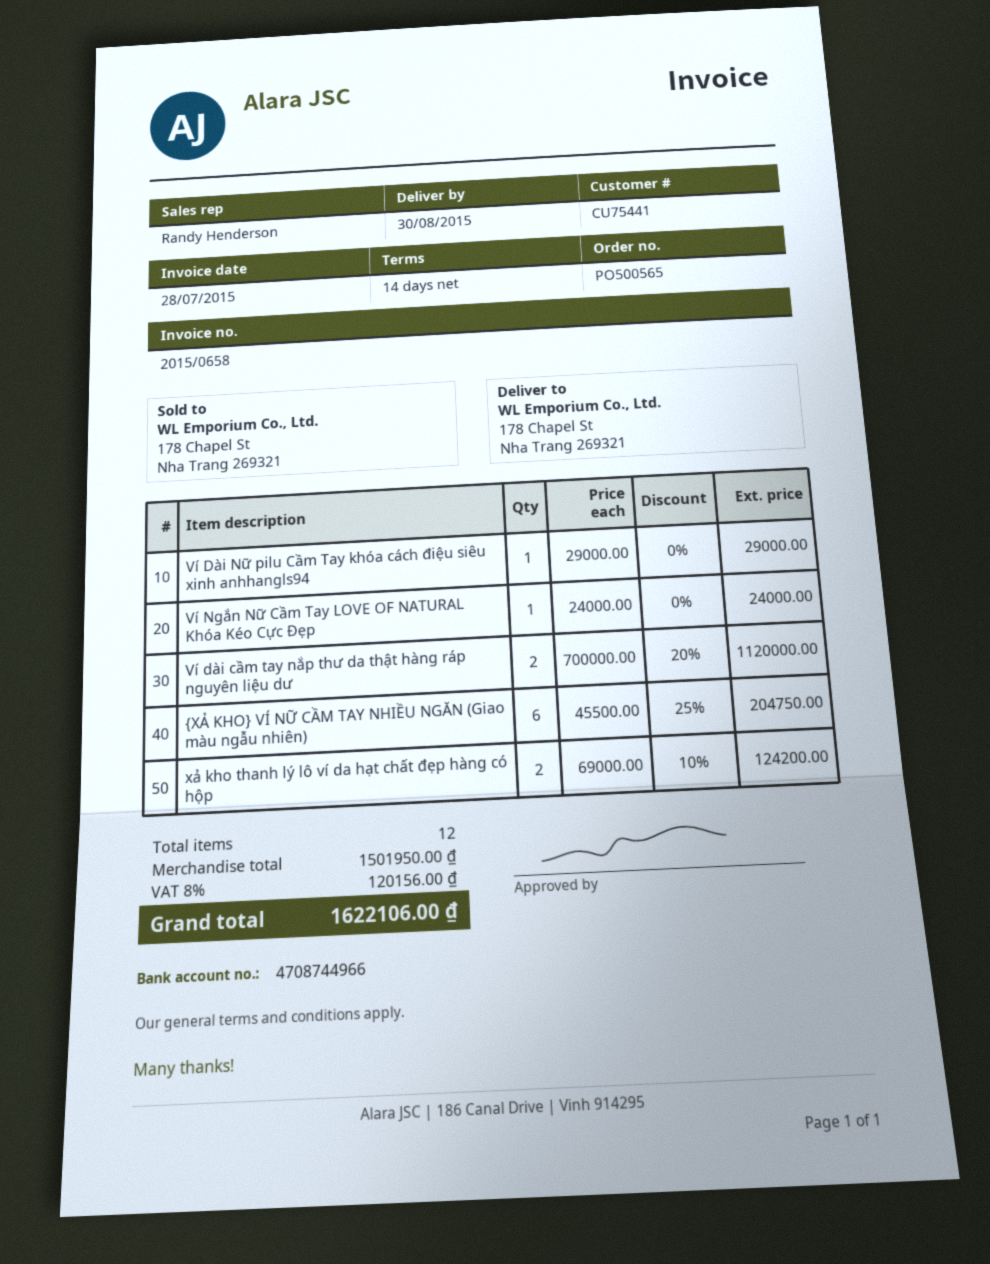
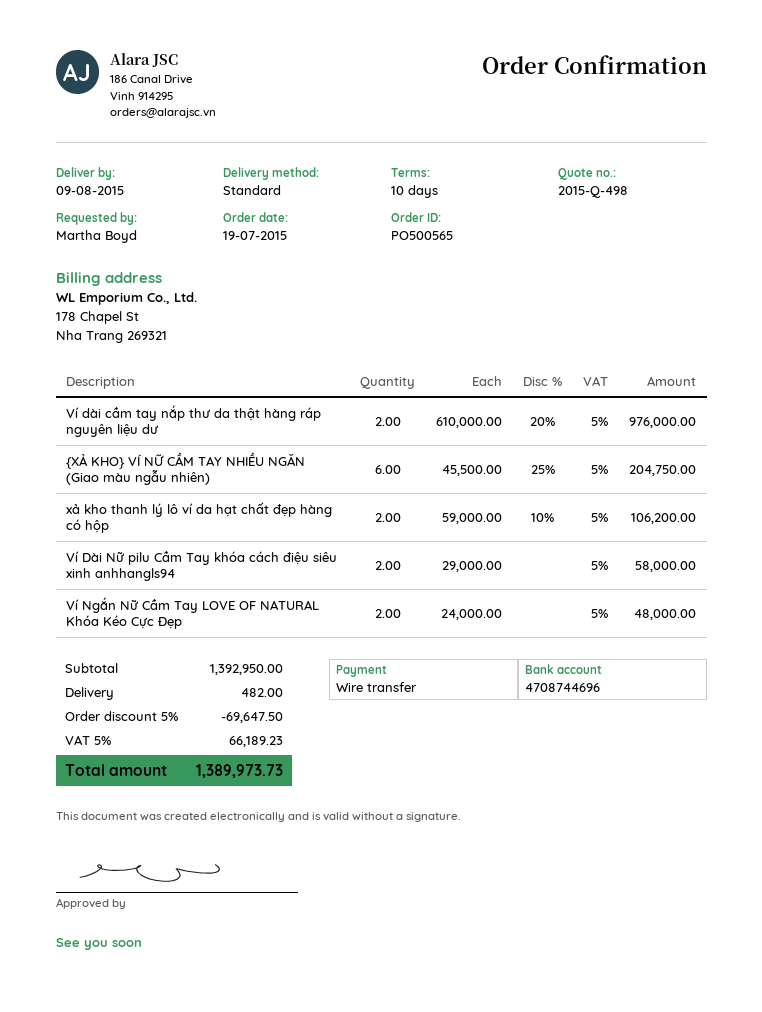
delivery date: 2015-08-30 -> 2015-08-09
payment terms: 14 days -> 10 days
bank account: 4708744966 -> 4708744696
Ví Dài Nữ pilu Cầm Tay khóa cách điệu siêu xinh anhhangls94: 1 x 29000.00 = 29000.00 -> 2 x 29000.00 = 58000.00
Ví Ngắn Nữ Cầm Tay LOVE OF NATURAL Khóa Kéo Cực Đẹp: 1 x 24000.00 = 24000.00 -> 2 x 24000.00 = 48000.00
Ví dài cầm tay nắp thư da thật hàng ráp nguyên liệu dư: 2 x 700000.00 - 20% = 1120000.00 -> 2 x 610000.00 - 20% = 976000.00
xả kho thanh lý lô ví da hạt chất đẹp hàng có hộp: 2 x 69000.00 - 10% = 124200.00 -> 2 x 59000.00 - 10% = 106200.00
subtotal: 1501950.00 -> 1392950.00
discount: none -> 5% = 69647.50
shipping: none -> 482.00
tax: 8% = 120156.00 -> 5% = 66189.23
total: 1622106.00 -> 1389973.73

